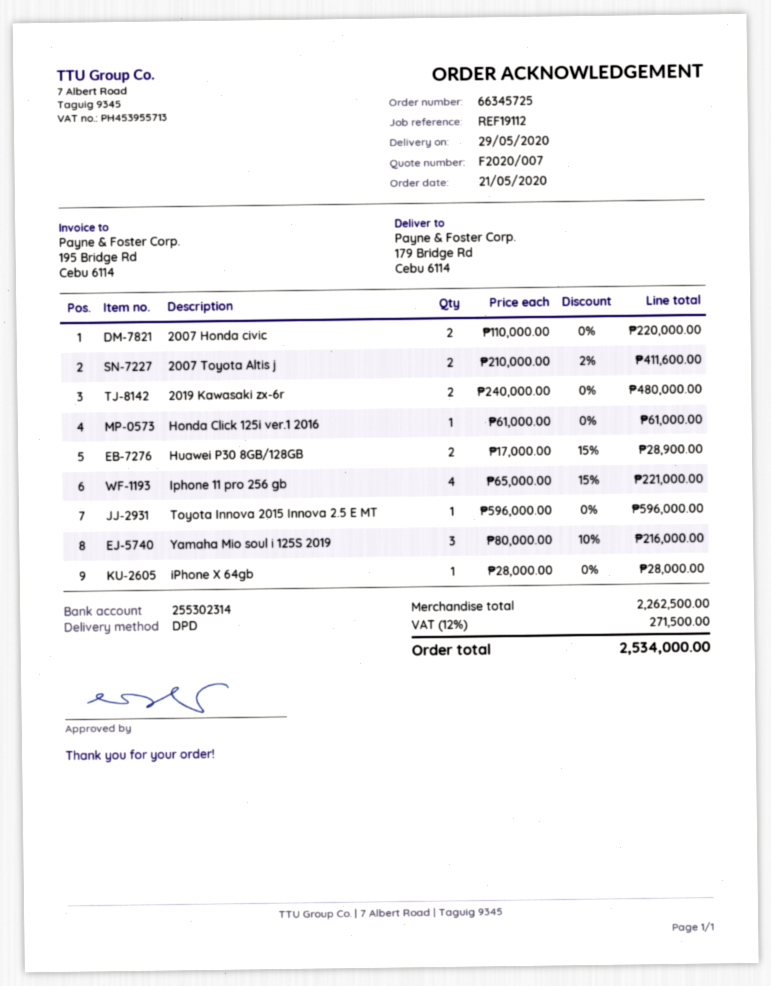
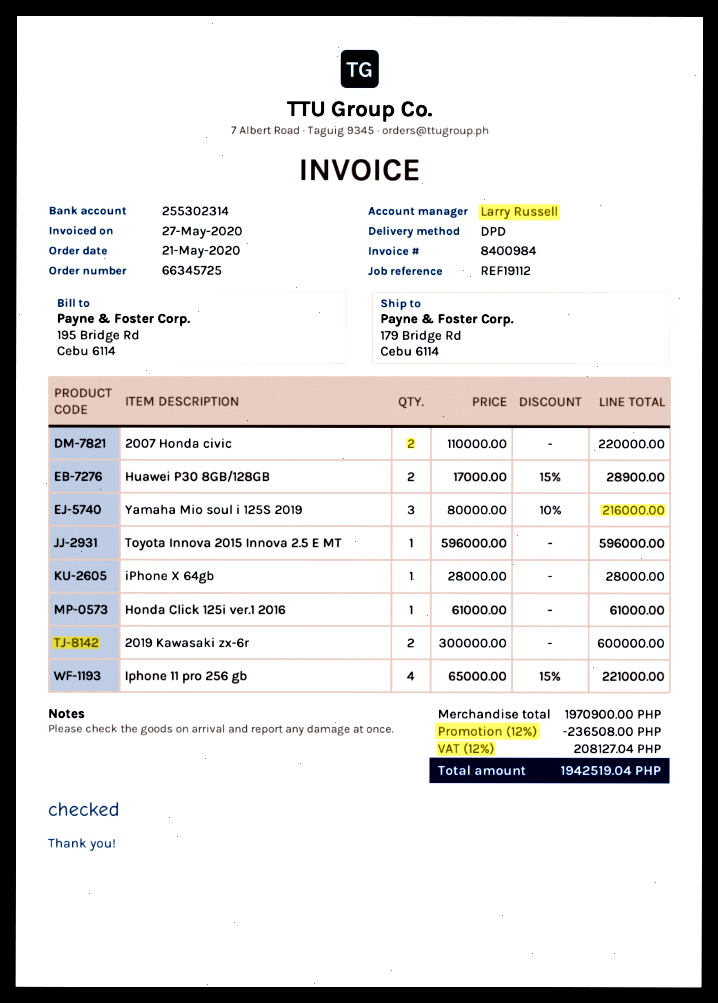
2007 Toyota Altis j: 2 x 210000.00 - 2% = 411600.00 -> none
2019 Kawasaki zx-6r: 2 x 240000.00 = 480000.00 -> 2 x 300000.00 = 600000.00
subtotal: 2262500.00 -> 1970900.00
discount: none -> 12% = 236508.00
tax: 12% = 271500.00 -> 12% = 208127.04
total: 2534000.00 -> 1942519.04

